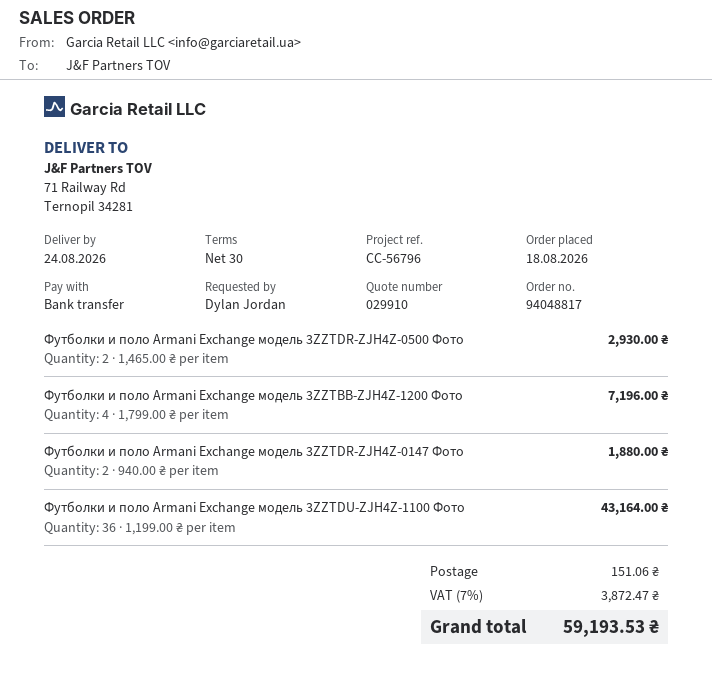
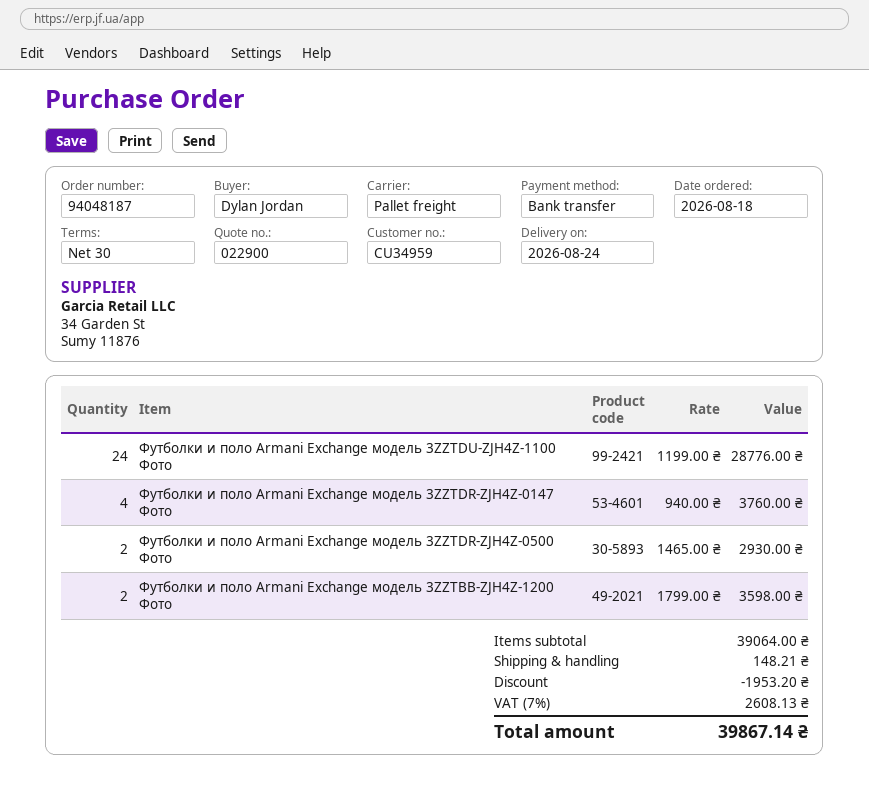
quote number: 029910 -> 022900
order number: 94048817 -> 94048187
Футболки и поло Armani Exchange модель 3ZZTBB-ZJH4Z-1200 Фото: 4 x 1799.00 = 7196.00 -> 2 x 1799.00 = 3598.00
Футболки и поло Armani Exchange модель 3ZZTDR-ZJH4Z-0147 Фото: 2 x 940.00 = 1880.00 -> 4 x 940.00 = 3760.00
Футболки и поло Armani Exchange модель 3ZZTDU-ZJH4Z-1100 Фото: 36 x 1199.00 = 43164.00 -> 24 x 1199.00 = 28776.00
discount: none -> 1953.20
shipping: 151.06 -> 148.21
tax: 7% = 3872.47 -> 7% = 2608.13
total: 59193.53 -> 39867.14

